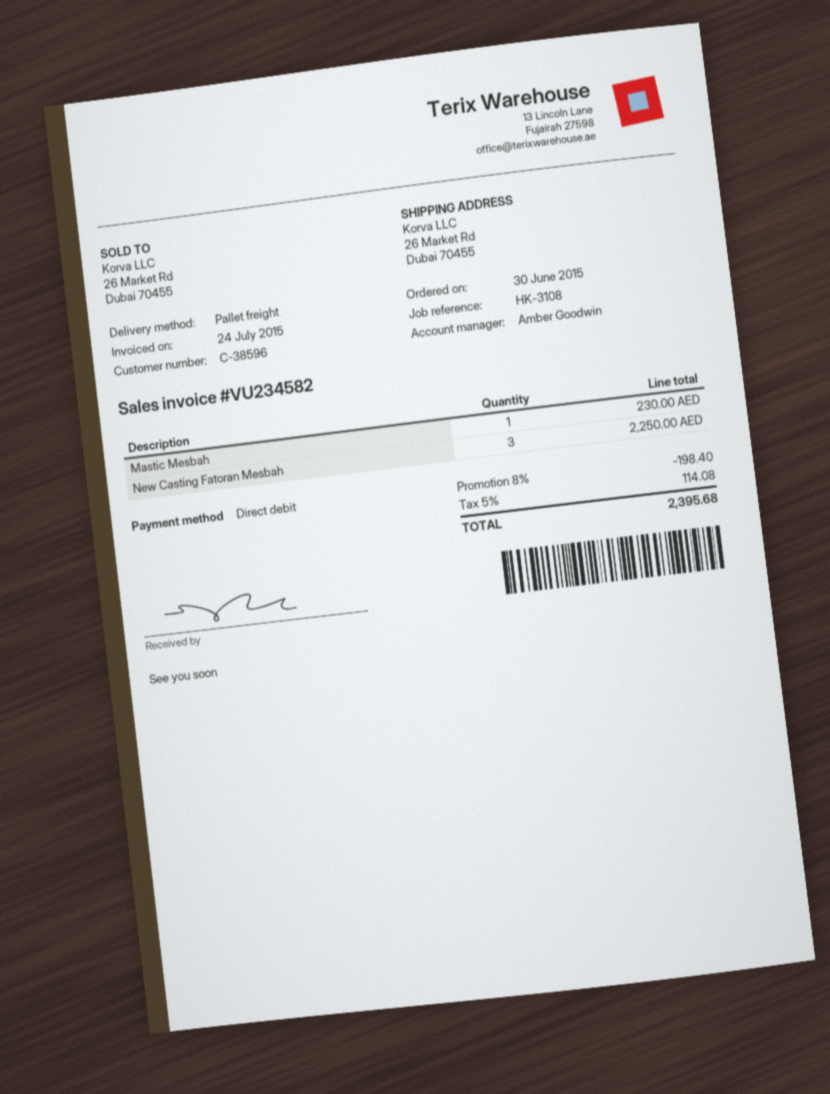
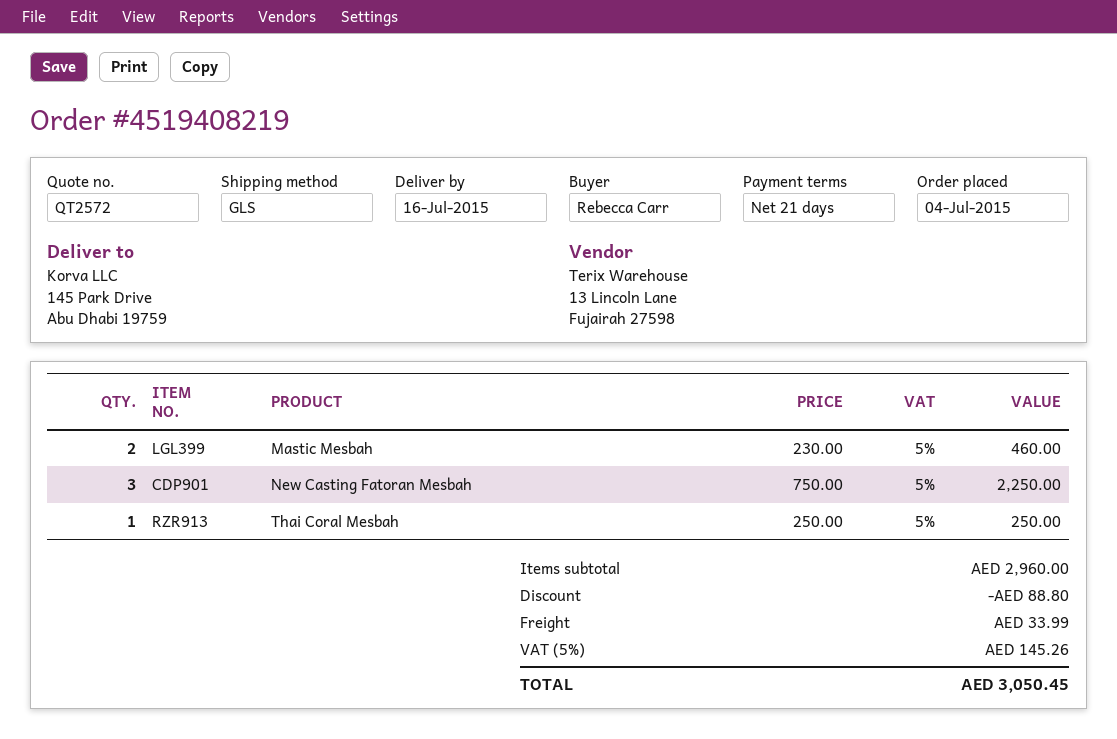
order date: 2015-06-30 -> 2015-07-04
shipping method: pallet freight -> GLS
ship to: 26 Market Rd, Dubai 70455 -> 145 Park Drive, Abu Dhabi 19759
Mastic Mesbah: 1 for 230.00 -> 2 for 460.00
Thai Coral Mesbah: none -> 1 for 250.00
discount: 198.40 -> 88.80
shipping: none -> 33.99
tax: 5% = 114.08 -> 5% = 145.26
total: 2395.68 -> 3050.45

